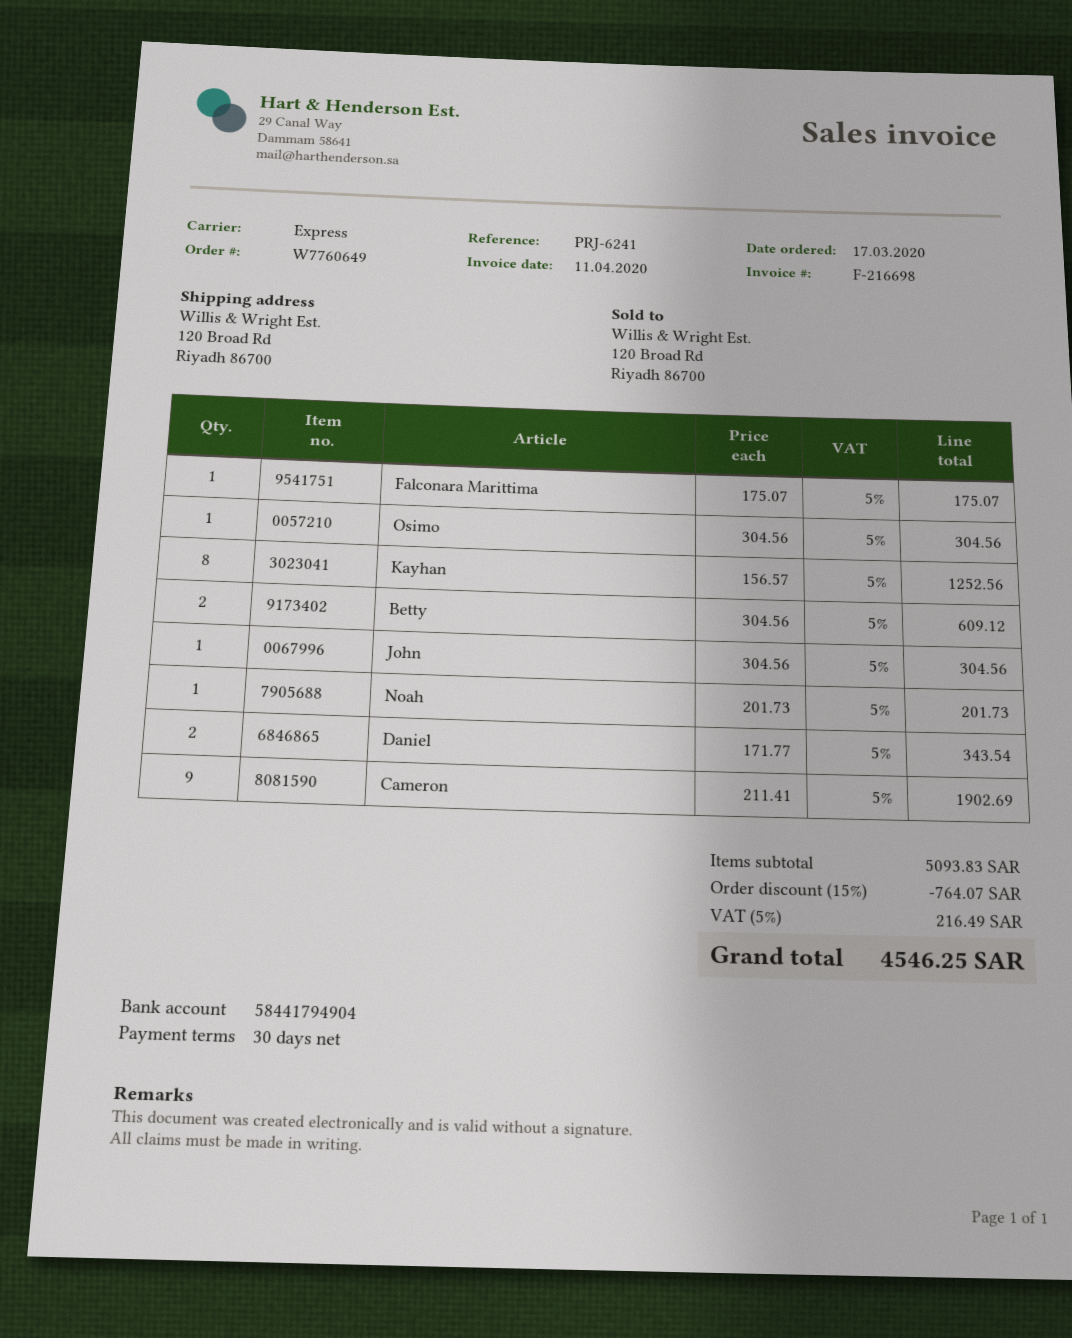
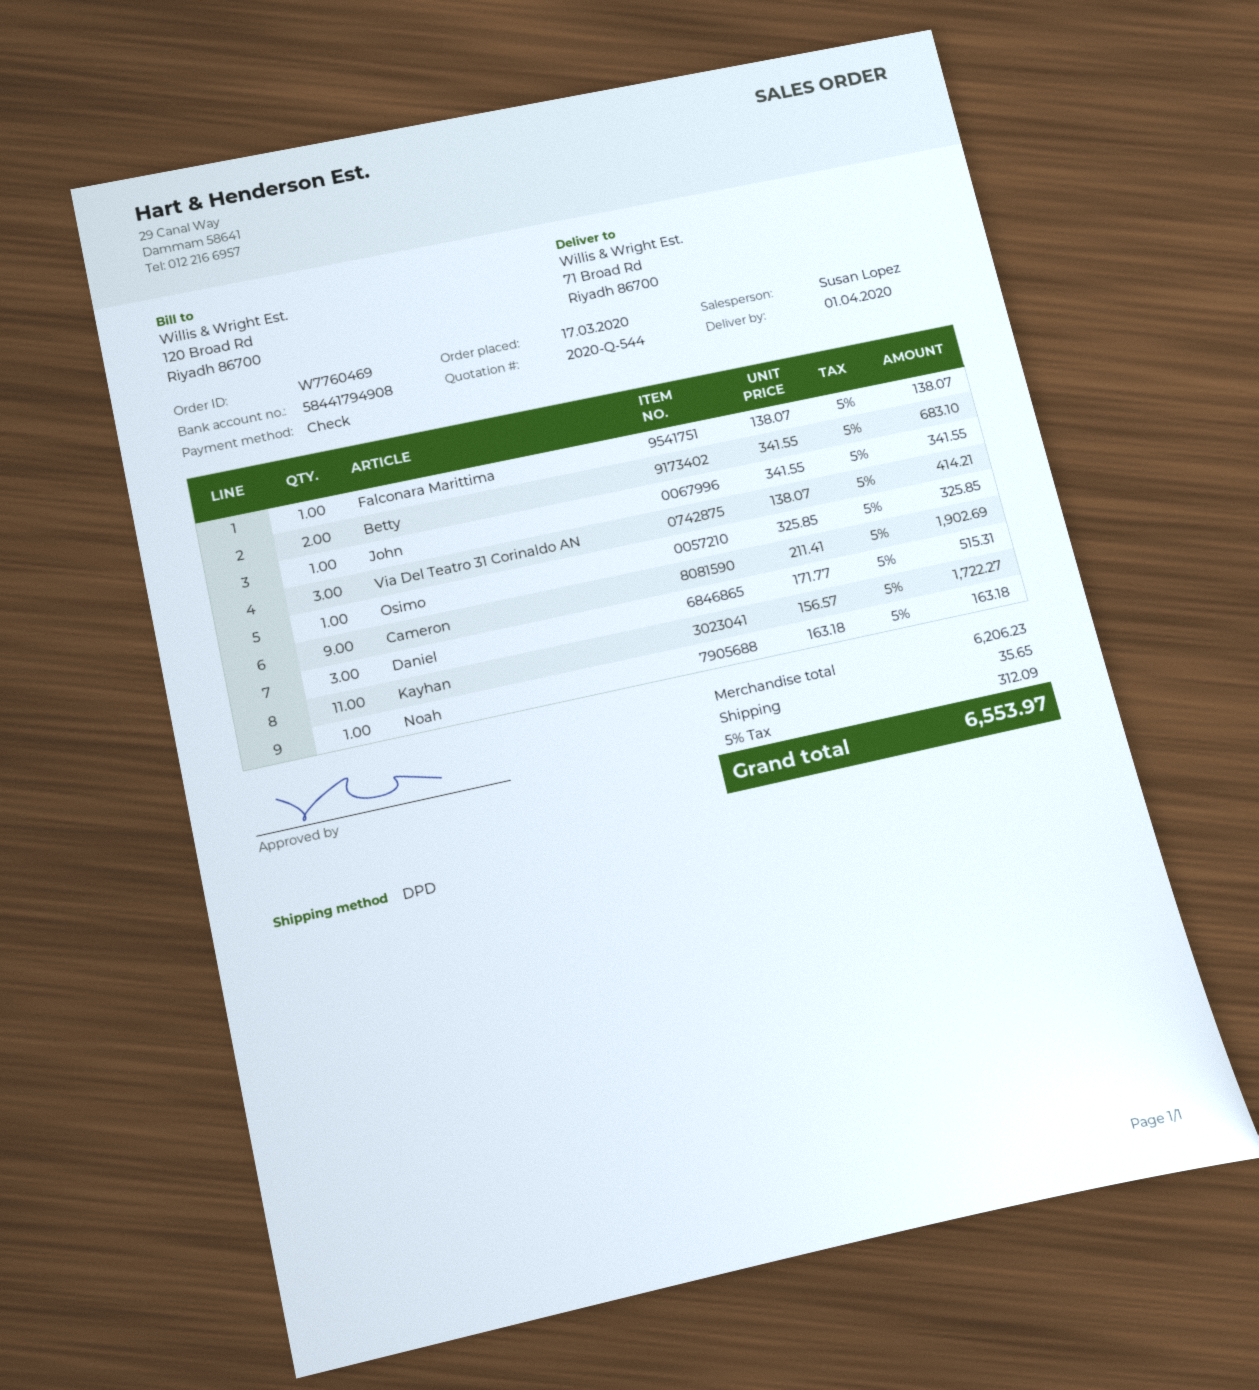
order number: W7760649 -> W7760469
bank account: 58441794904 -> 58441794908
shipping method: express -> DPD
ship to: 120 Broad Rd, Riyadh 86700 -> 71 Broad Rd, Riyadh 86700
Falconara Marittima: 1 x 175.07 = 175.07 -> 1 x 138.07 = 138.07
Osimo: 1 x 304.56 = 304.56 -> 1 x 325.85 = 325.85
Kayhan: 8 x 156.57 = 1252.56 -> 11 x 156.57 = 1722.27
Betty: 2 x 304.56 = 609.12 -> 2 x 341.55 = 683.10
John: 1 x 304.56 = 304.56 -> 1 x 341.55 = 341.55
Noah: 1 x 201.73 = 201.73 -> 1 x 163.18 = 163.18
Daniel: 2 x 171.77 = 343.54 -> 3 x 171.77 = 515.31
Via Del Teatro 31 Corinaldo AN: none -> 3 x 138.07 = 414.21
subtotal: 5093.83 -> 6206.23
discount: 15% = 764.07 -> none
shipping: none -> 35.65
tax: 5% = 216.49 -> 5% = 312.09
total: 4546.25 -> 6553.97

